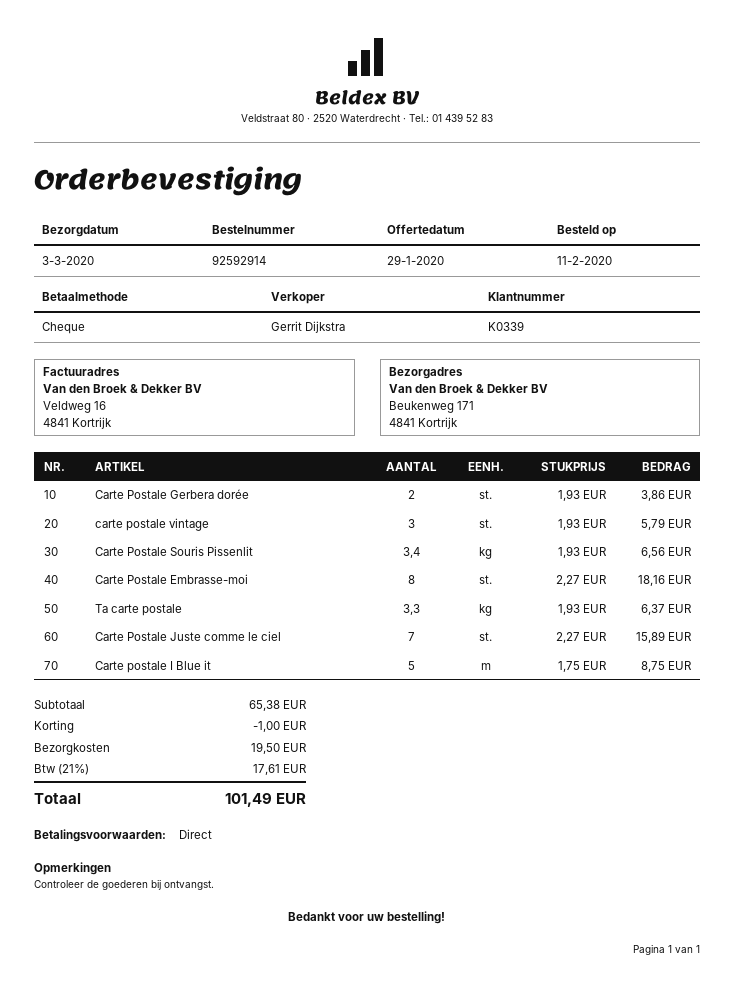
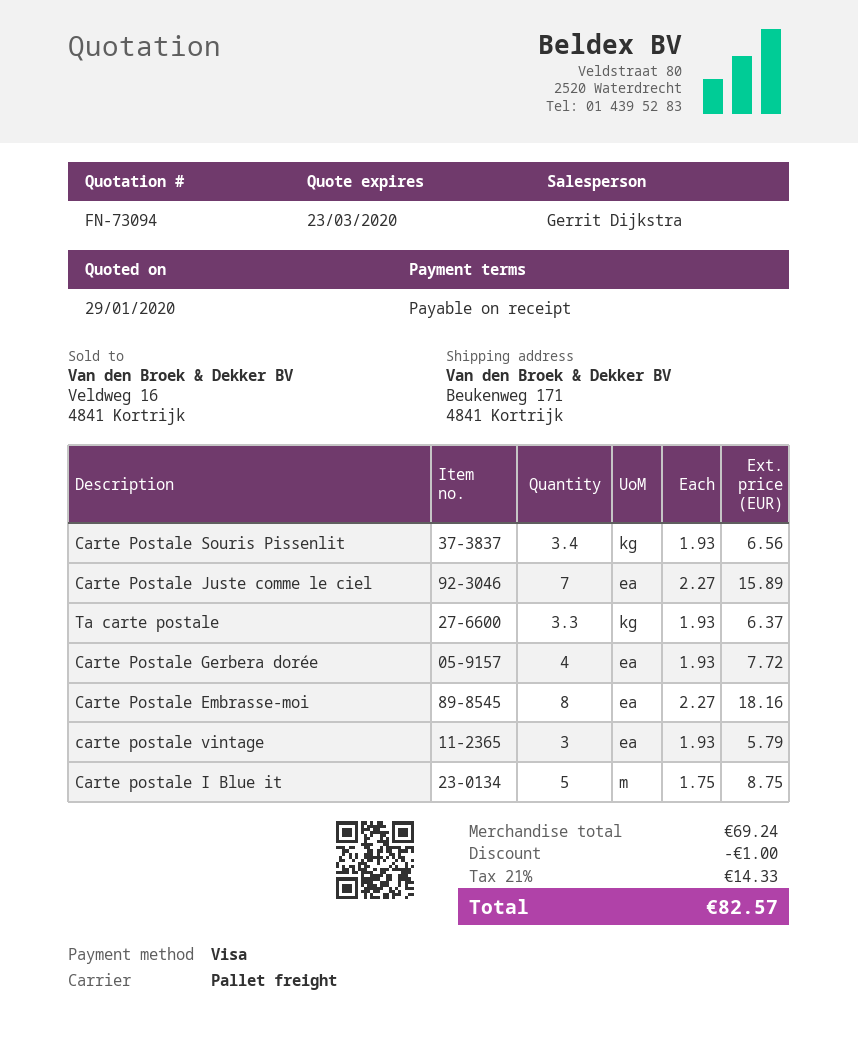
payment method: cheque -> Visa
Carte Postale Gerbera dorée: 2 x 1.93 = 3.86 -> 4 x 1.93 = 7.72
subtotal: 65.38 -> 69.24
shipping: 19.50 -> none
tax: 21% = 17.61 -> 21% = 14.33
total: 101.49 -> 82.57

